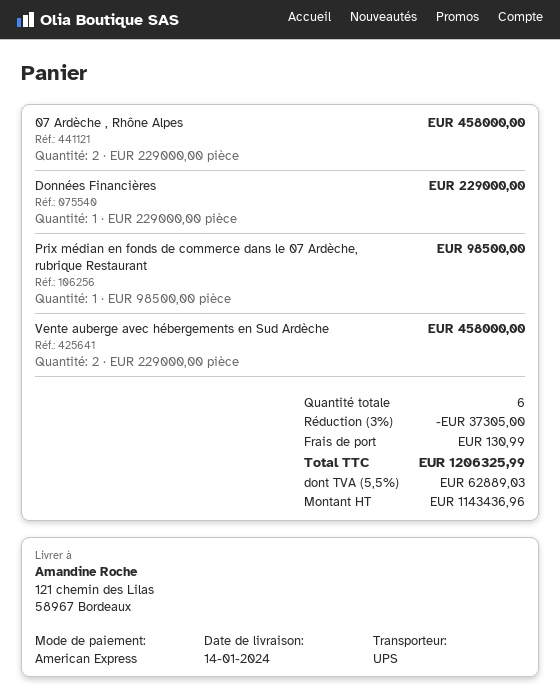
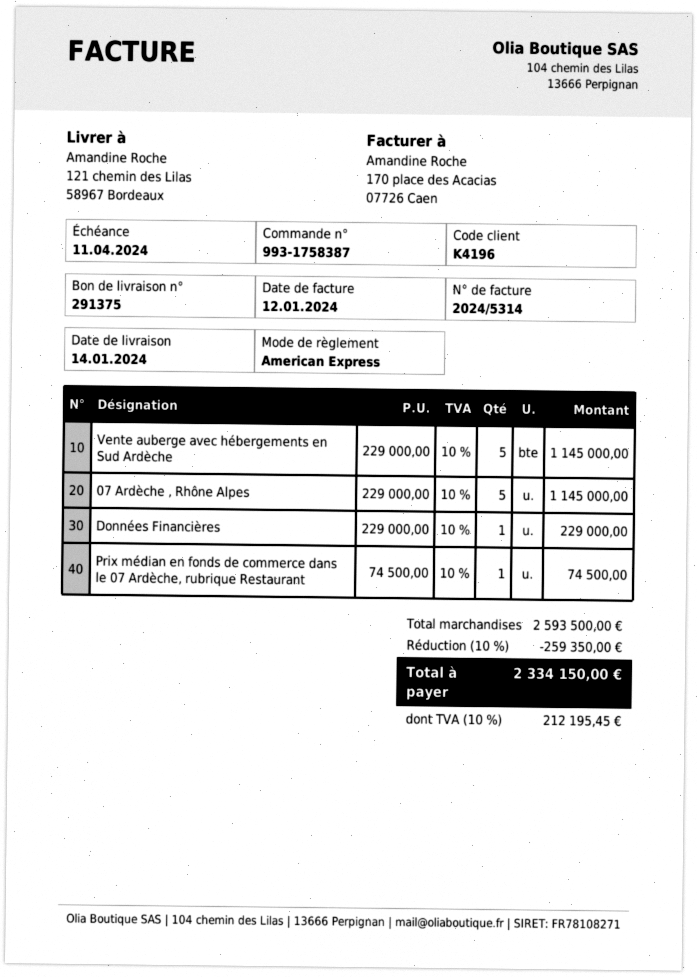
07 Ardèche , Rhône Alpes: 2 x 229000.00 = 458000.00 -> 5 x 229000.00 = 1145000.00
Prix médian en fonds de commerce dans le 07 Ardèche, rubrique Restaurant: 1 x 98500.00 = 98500.00 -> 1 x 74500.00 = 74500.00
Vente auberge avec hébergements en Sud Ardèche: 2 x 229000.00 = 458000.00 -> 5 x 229000.00 = 1145000.00
discount: 3% = 37305.00 -> 10% = 259350.00
shipping: 130.99 -> none
tax: 5.5% = 62889.03 -> 10% = 212195.45
total: 1206325.99 -> 2334150.00

